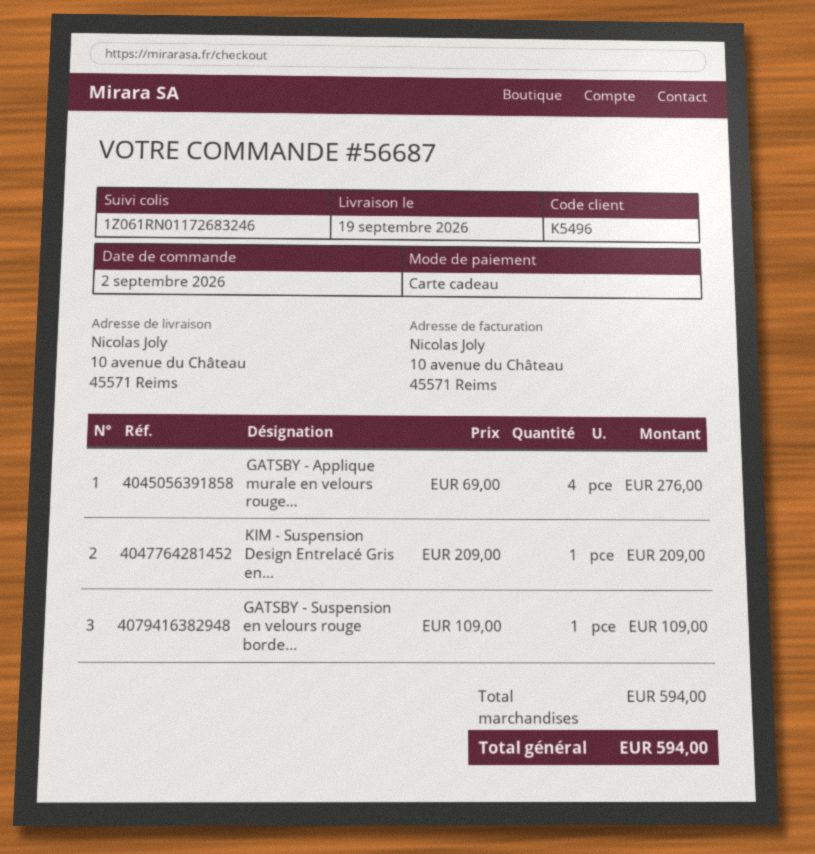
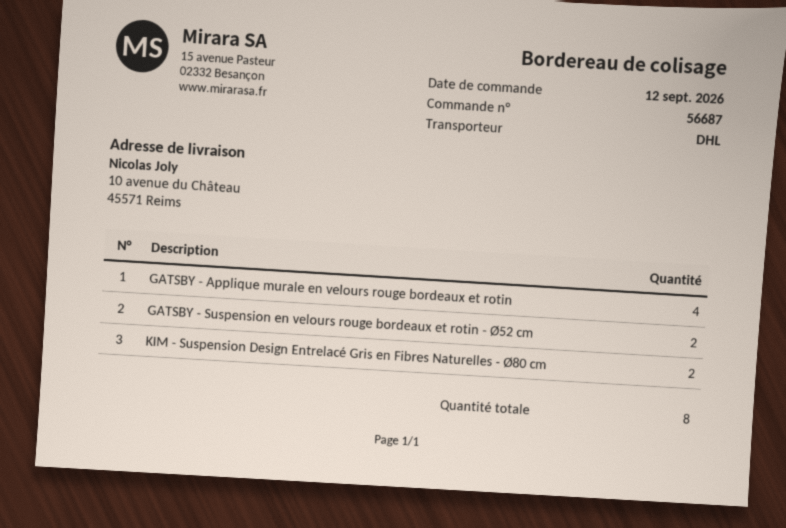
order date: 2026-09-02 -> 2026-09-12
KIM - Suspension Design Entrelacé Gris en...: 1 -> 2
GATSBY - Suspension en velours rouge borde...: 1 -> 2

